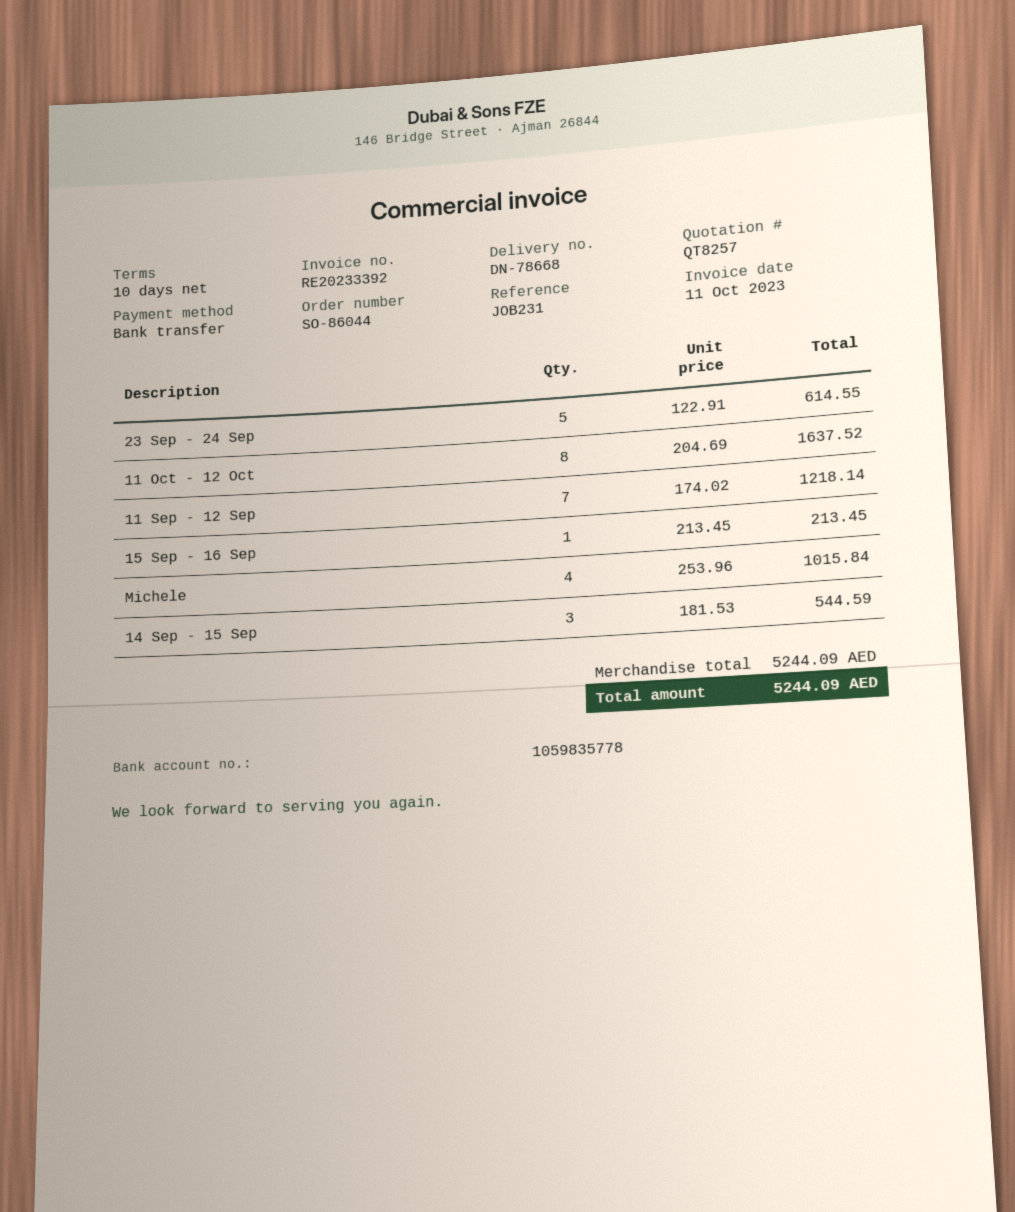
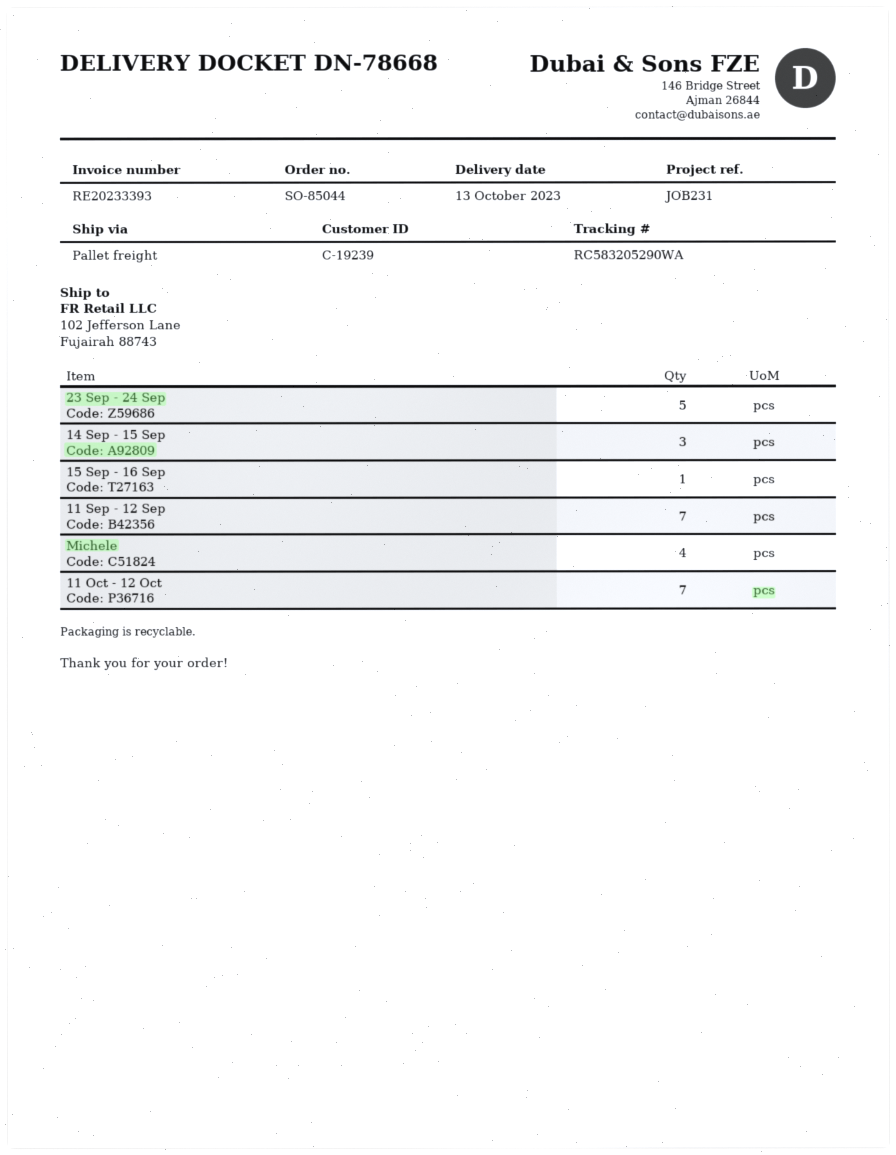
order number: SO-86044 -> SO-85044
invoice number: RE20233392 -> RE20233393
11 Oct - 12 Oct: 8 -> 7

